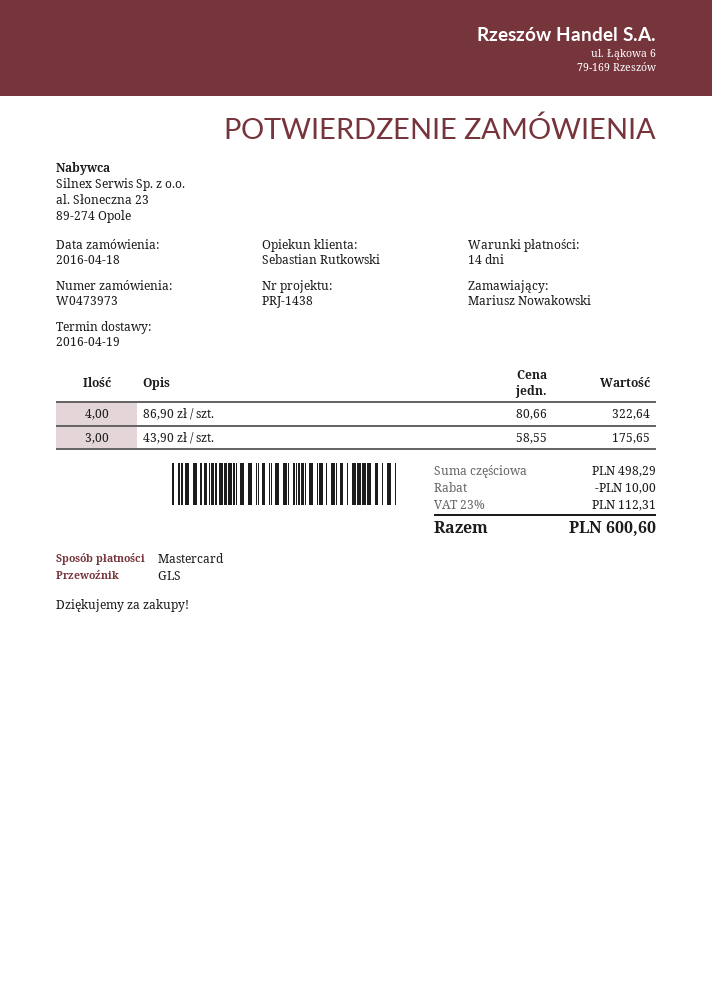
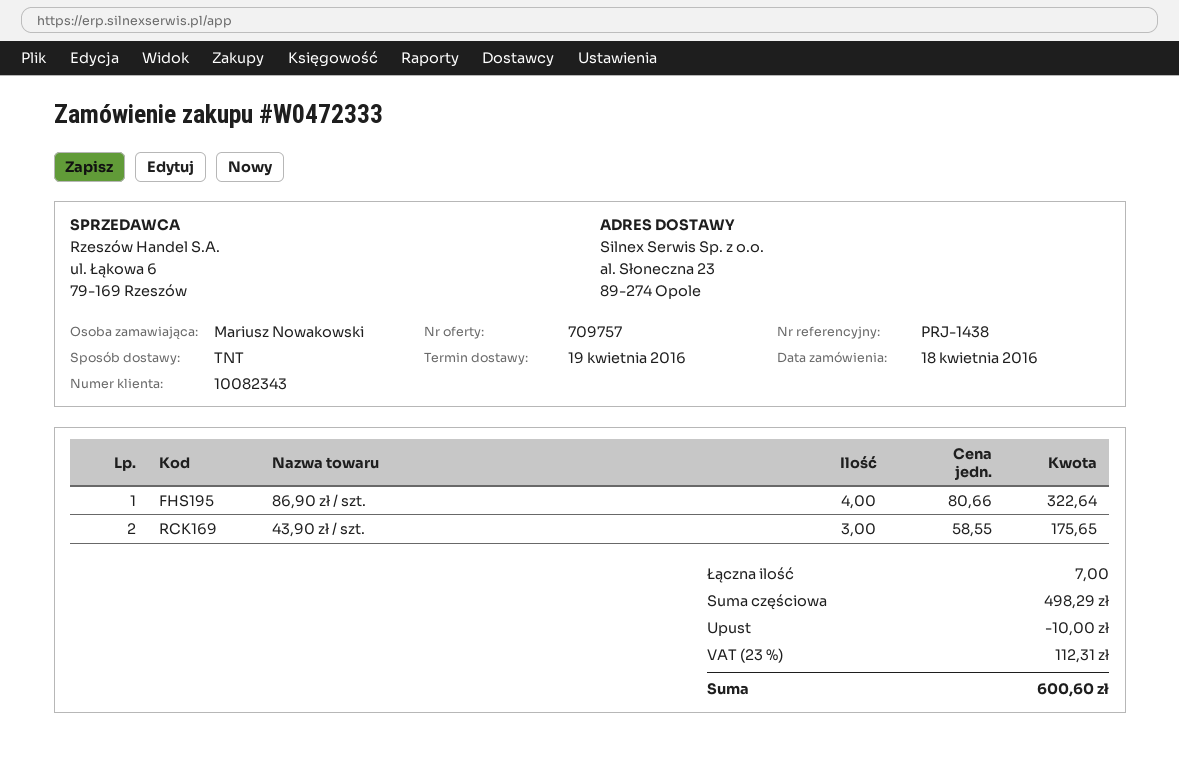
order number: W0473973 -> W0472333
shipping method: GLS -> TNT

